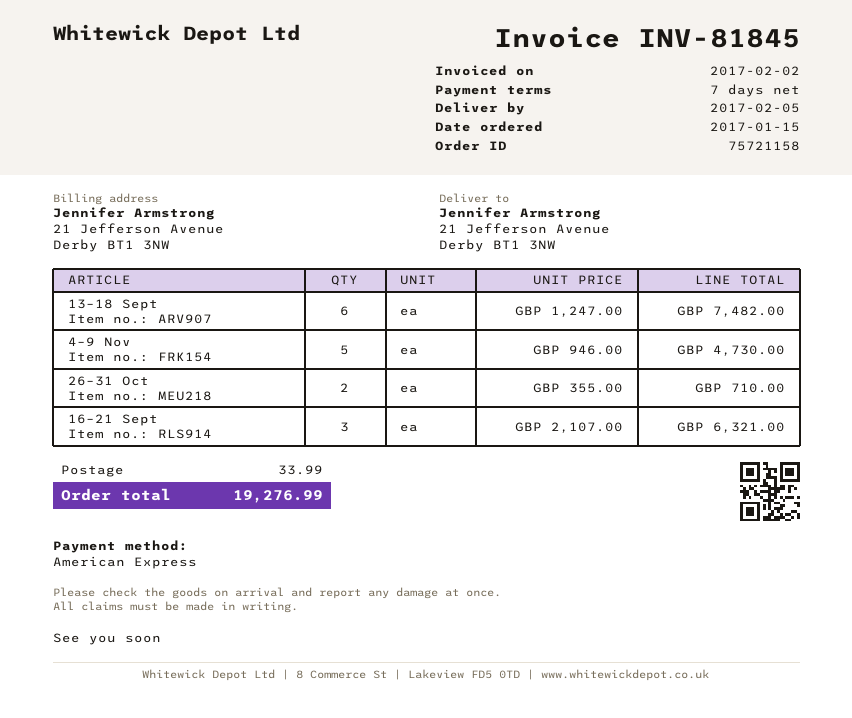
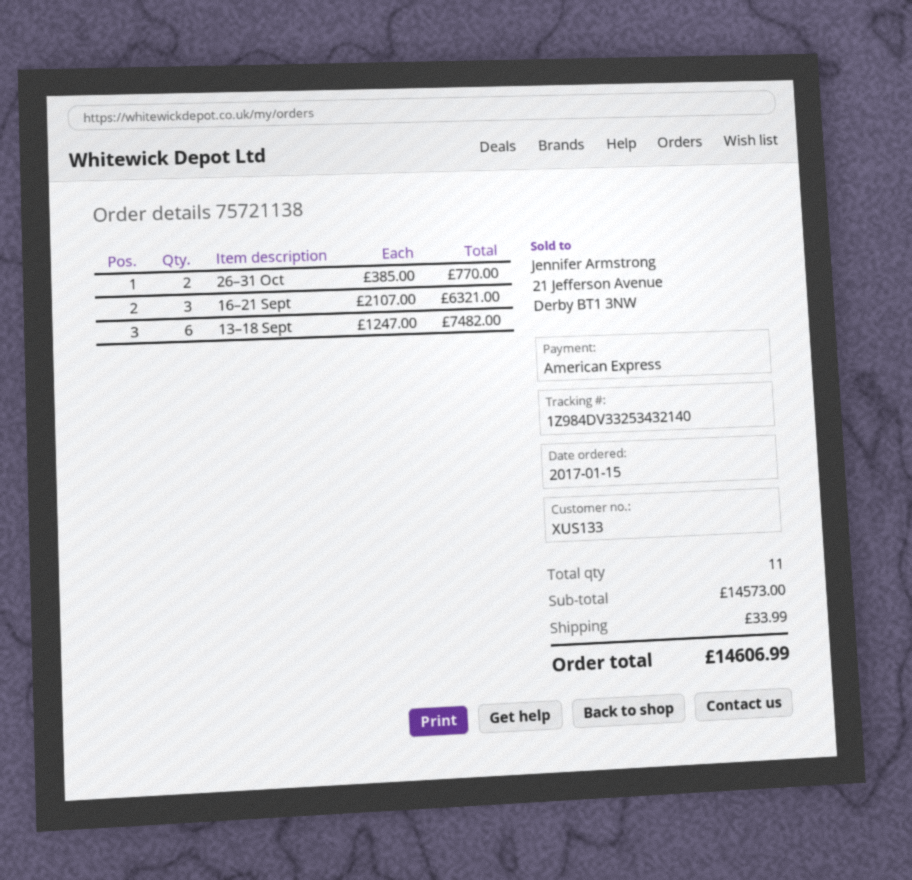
order number: 75721158 -> 75721138
4–9 Nov: 5 x 946.00 = 4730.00 -> none
26–31 Oct: 2 x 355.00 = 710.00 -> 2 x 385.00 = 770.00
total: 19276.99 -> 14606.99

